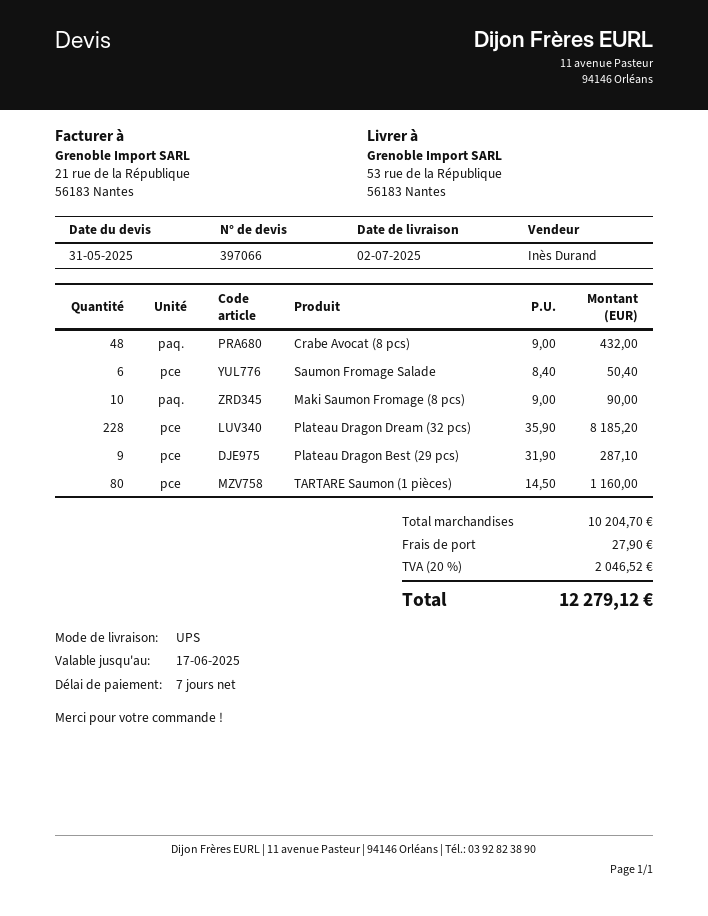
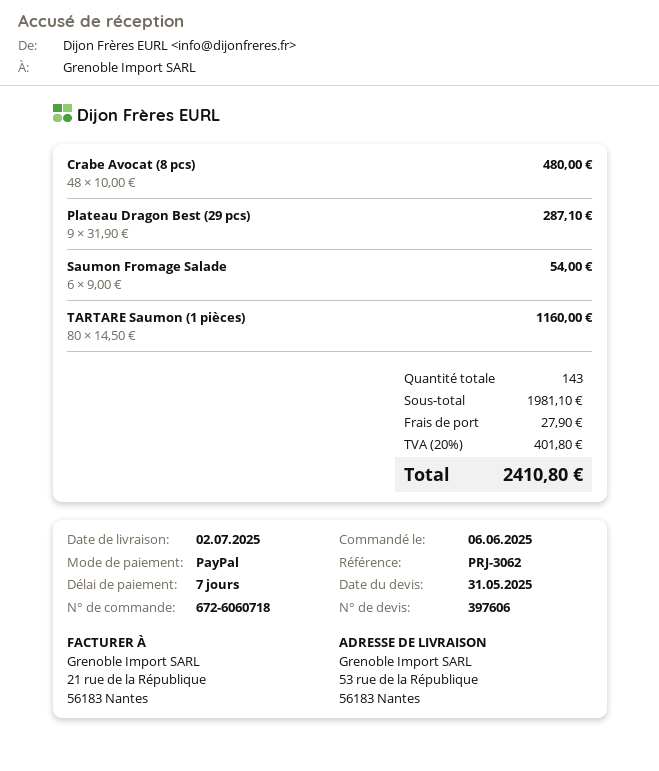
quote number: 397066 -> 397606
Crabe Avocat (8 pcs): 48 x 9.00 = 432.00 -> 48 x 10.00 = 480.00
Saumon Fromage Salade: 6 x 8.40 = 50.40 -> 6 x 9.00 = 54.00
Maki Saumon Fromage (8 pcs): 10 x 9.00 = 90.00 -> none
Plateau Dragon Dream (32 pcs): 228 x 35.90 = 8185.20 -> none
subtotal: 10204.70 -> 1981.10
tax: 20% = 2046.52 -> 20% = 401.80
total: 12279.12 -> 2410.80

